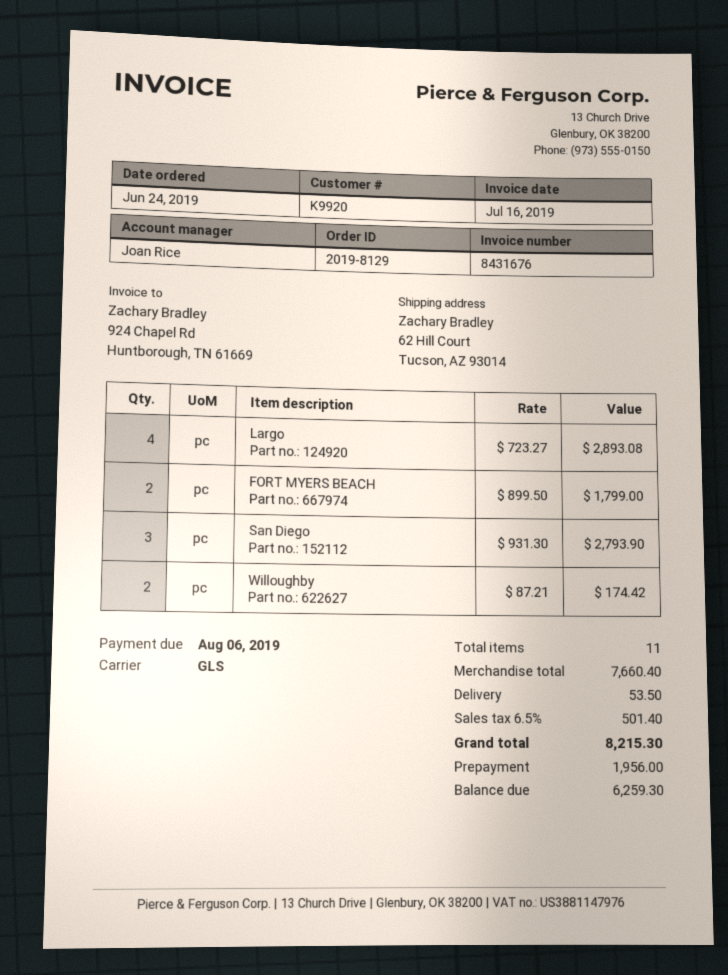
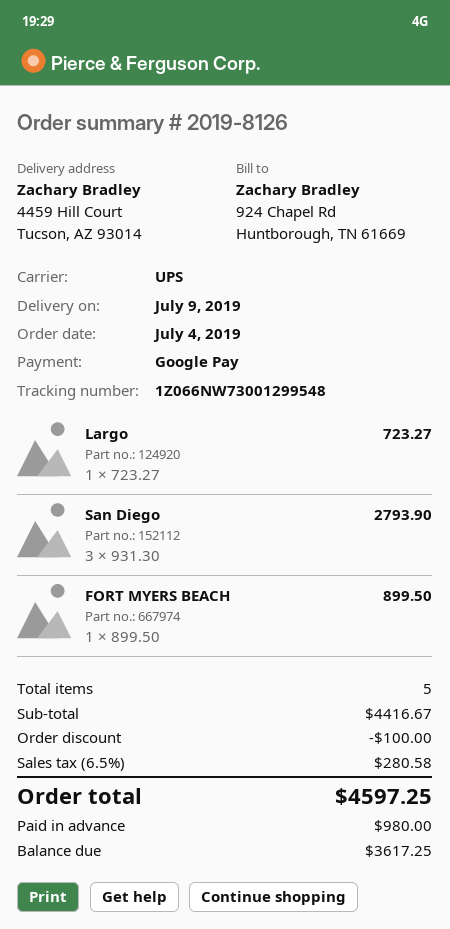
order number: 2019-8129 -> 2019-8126
order date: 2019-06-24 -> 2019-07-04
shipping method: GLS -> UPS
ship to: 62 Hill Court, Tucson, AZ 93014 -> 4459 Hill Court, Tucson, AZ 93014
Largo: 4 x 723.27 = 2893.08 -> 1 x 723.27 = 723.27
FORT MYERS BEACH: 2 x 899.50 = 1799.00 -> 1 x 899.50 = 899.50
Willoughby: 2 x 87.21 = 174.42 -> none
total quantity: 11 -> 5
subtotal: 7660.40 -> 4416.67
discount: none -> 100.00
shipping: 53.50 -> none
tax: 6.5% = 501.40 -> 6.5% = 280.58
total: 8215.30 -> 4597.25
deposit: 1956.00 -> 980.00
balance: 6259.30 -> 3617.25

